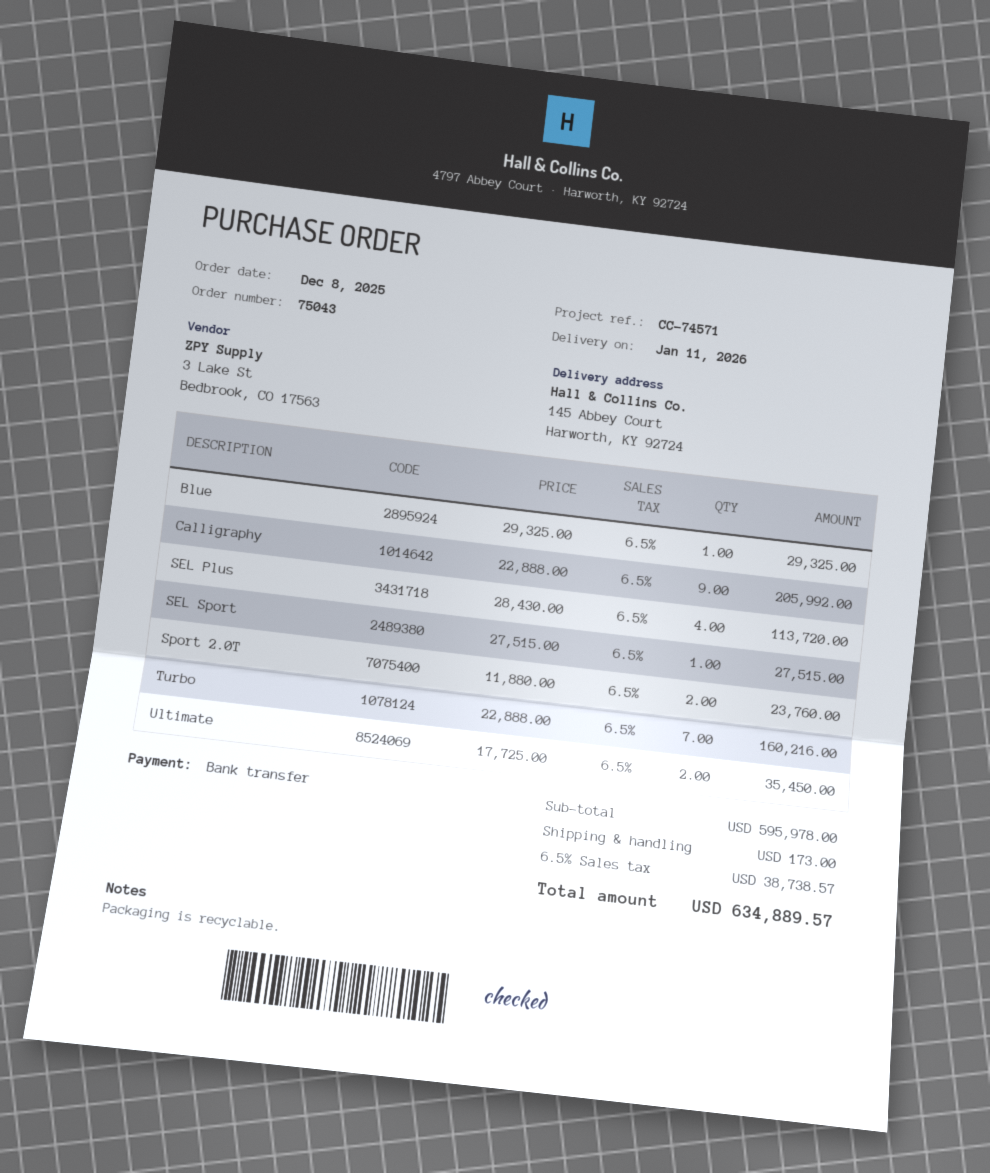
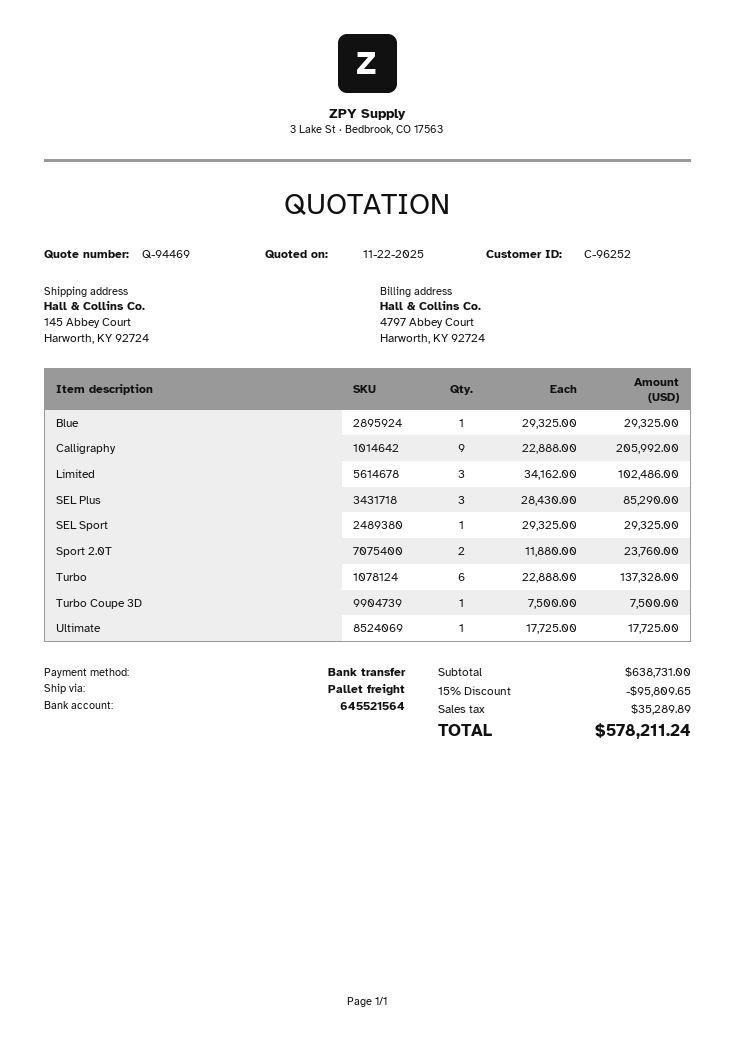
SEL Plus: 4 x 28430.00 = 113720.00 -> 3 x 28430.00 = 85290.00
SEL Sport: 1 x 27515.00 = 27515.00 -> 1 x 29325.00 = 29325.00
Turbo: 7 x 22888.00 = 160216.00 -> 6 x 22888.00 = 137328.00
Ultimate: 2 x 17725.00 = 35450.00 -> 1 x 17725.00 = 17725.00
Limited: none -> 3 x 34162.00 = 102486.00
Turbo Coupe 3D: none -> 1 x 7500.00 = 7500.00
subtotal: 595978.00 -> 638731.00
discount: none -> 15% = 95809.65
shipping: 173.00 -> none
tax: 38738.57 -> 35289.89
total: 634889.57 -> 578211.24

